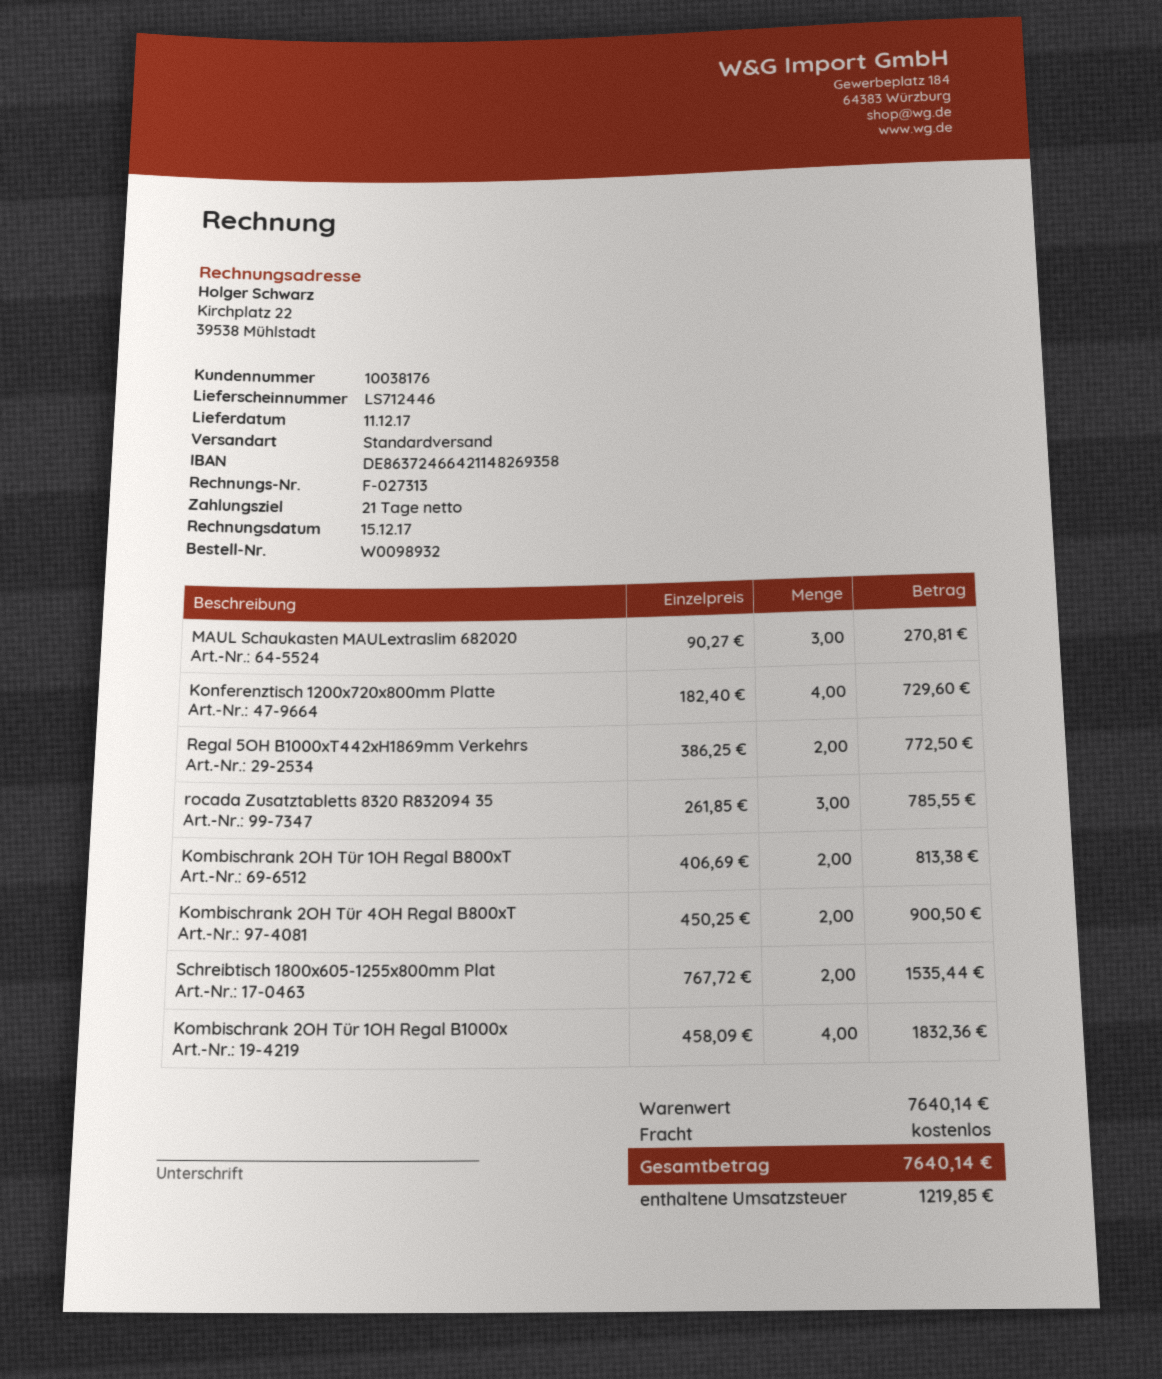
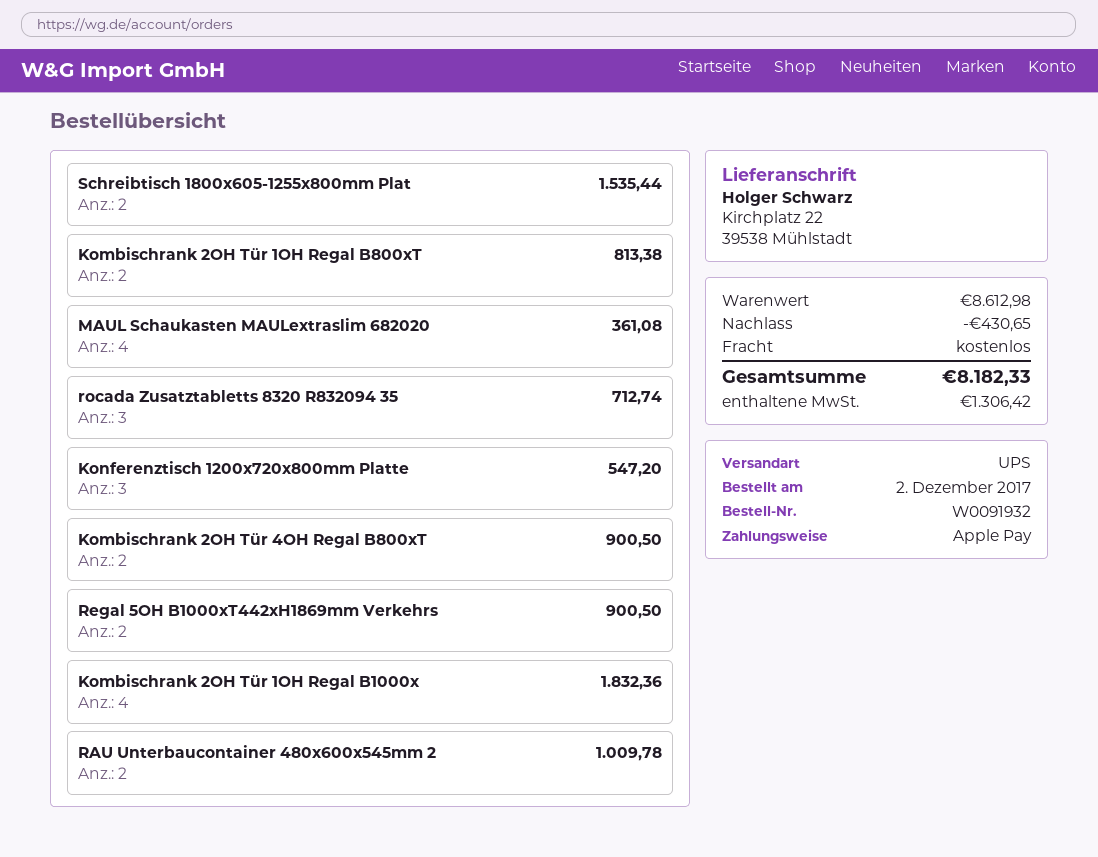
order number: W0098932 -> W0091932
shipping method: standard -> UPS
MAUL Schaukasten MAULextraslim 682020: 3 for 270.81 -> 4 for 361.08
Konferenztisch 1200x720x800mm Platte: 4 for 729.60 -> 3 for 547.20
Regal 5OH B1000xT442xH1869mm Verkehrs: 2 for 772.50 -> 2 for 900.50
rocada Zusatztabletts 8320 R832094 35: 3 for 785.55 -> 3 for 712.74
RAU Unterbaucontainer 480x600x545mm 2: none -> 2 for 1009.78
subtotal: 7640.14 -> 8612.98
discount: none -> 430.65
tax: 1219.85 -> 1306.42
total: 7640.14 -> 8182.33

